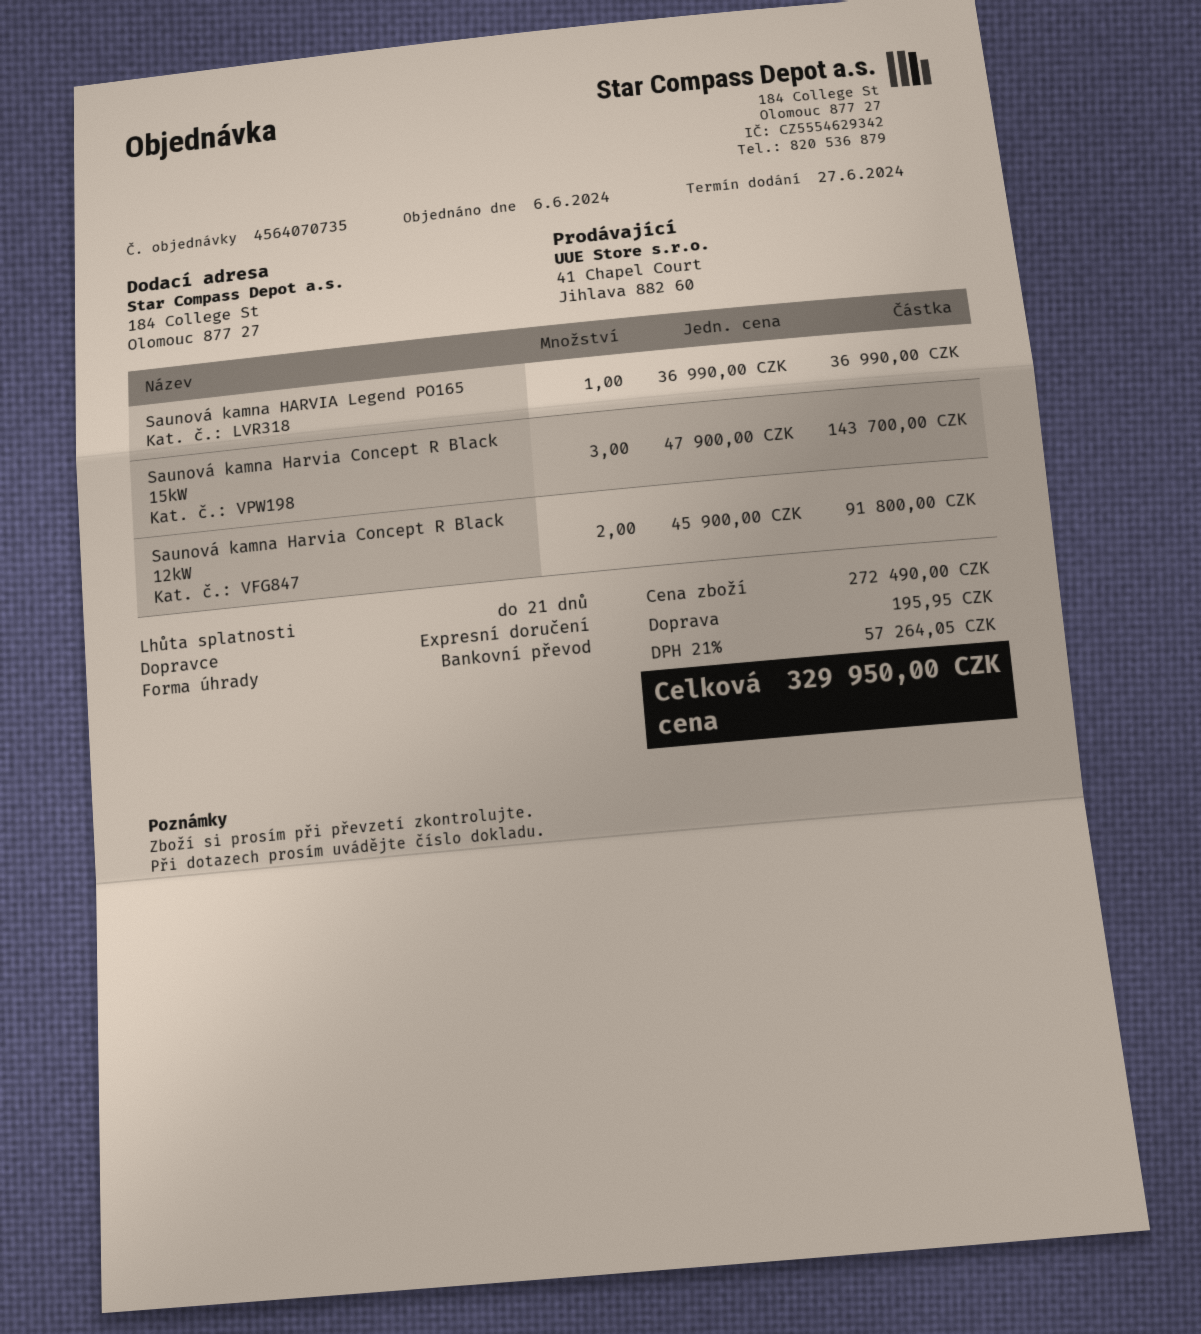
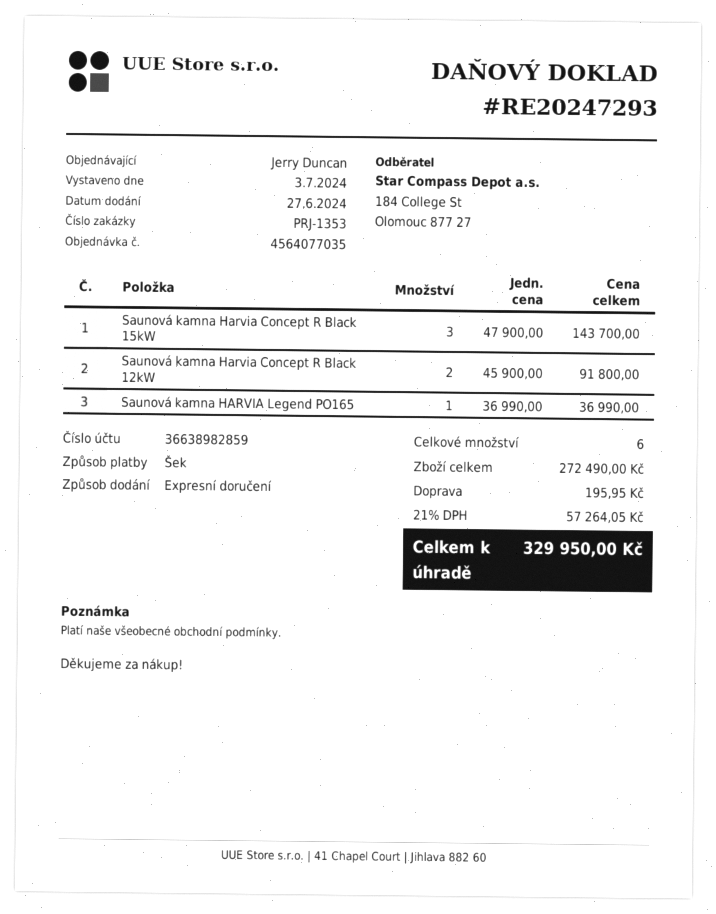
order number: 4564070735 -> 4564077035
payment method: bank transfer -> cheque

